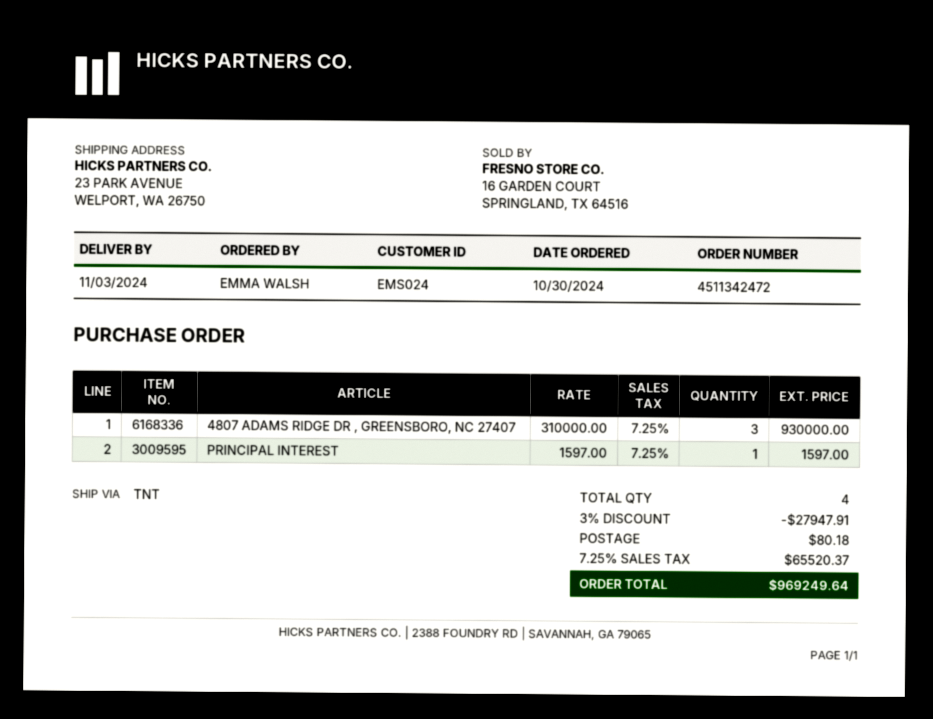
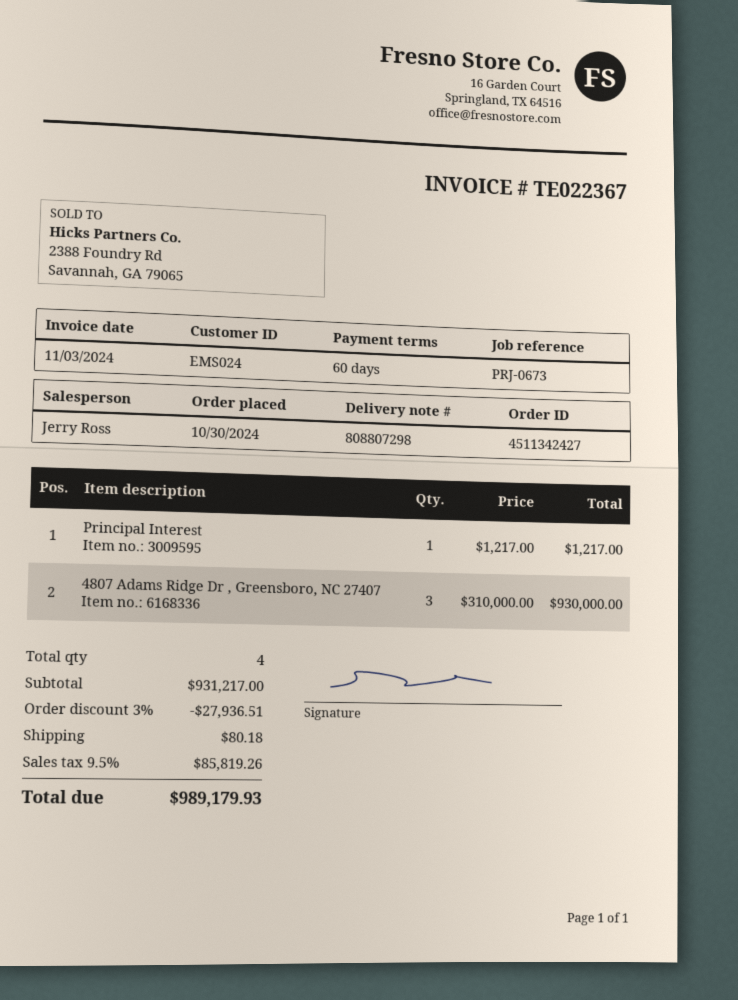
order number: 4511342472 -> 4511342427
PRINCIPAL INTEREST: 1 x 1597.00 = 1597.00 -> 1 x 1217.00 = 1217.00
discount: 3% = 27947.91 -> 3% = 27936.51
tax: 7.25% = 65520.37 -> 9.5% = 85819.26
total: 969249.64 -> 989179.93

